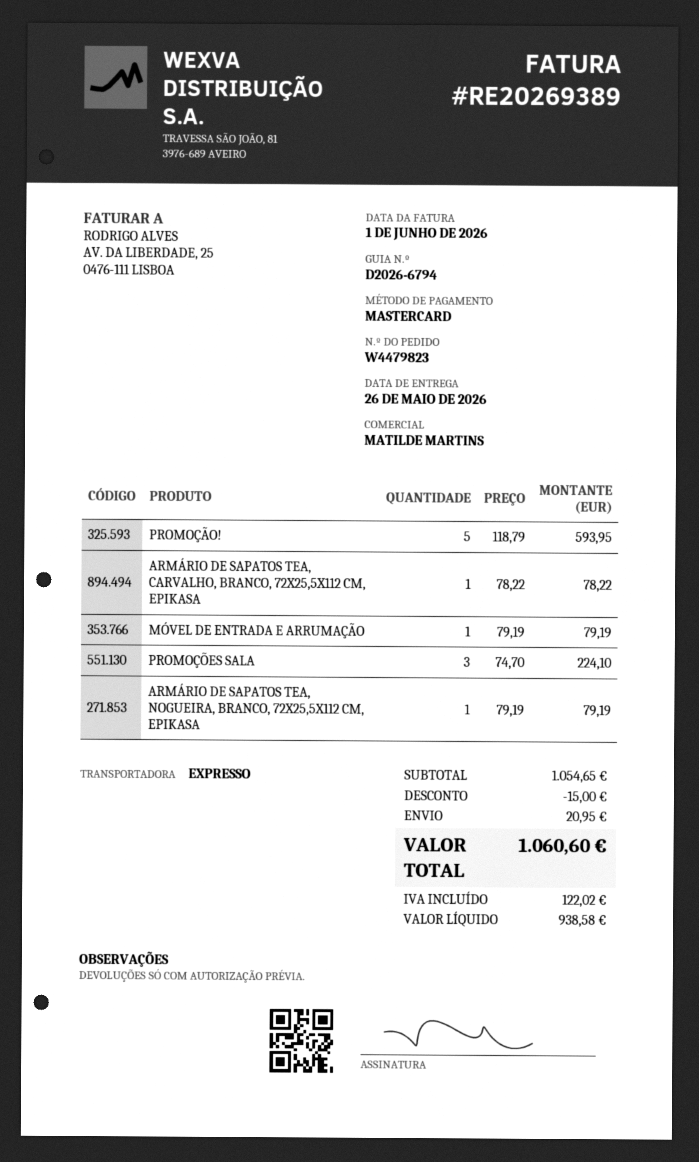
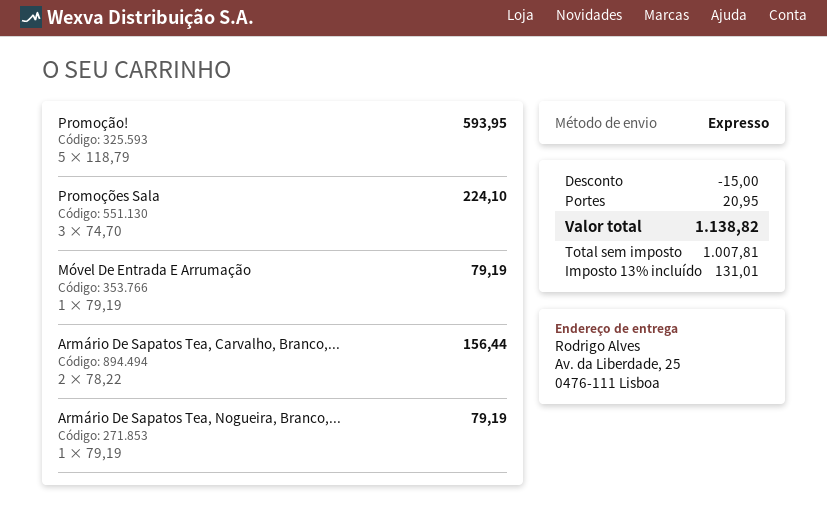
ARMÁRIO DE SAPATOS TEA, CARVALHO, BRANCO, 72X25,5X112 CM, EPIKASA: 1 x 78.22 = 78.22 -> 2 x 78.22 = 156.44
net: 938.58 -> 1007.81
tax: 122.02 -> 131.01
total: 1060.60 -> 1138.82

